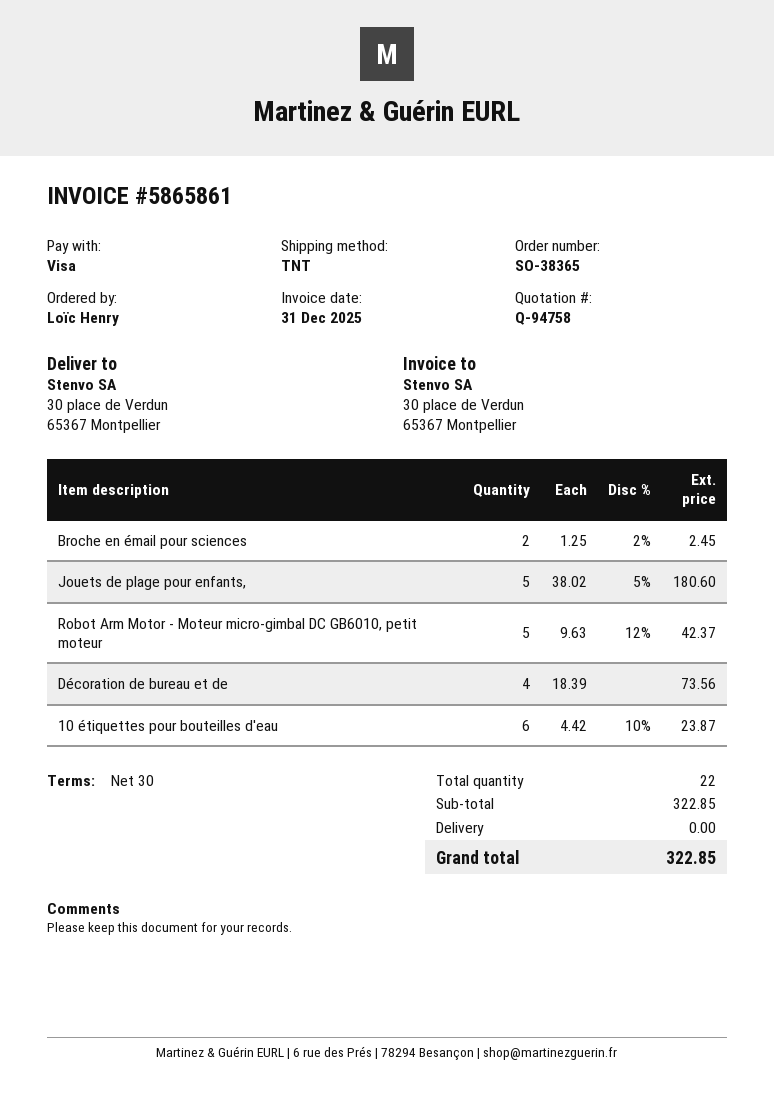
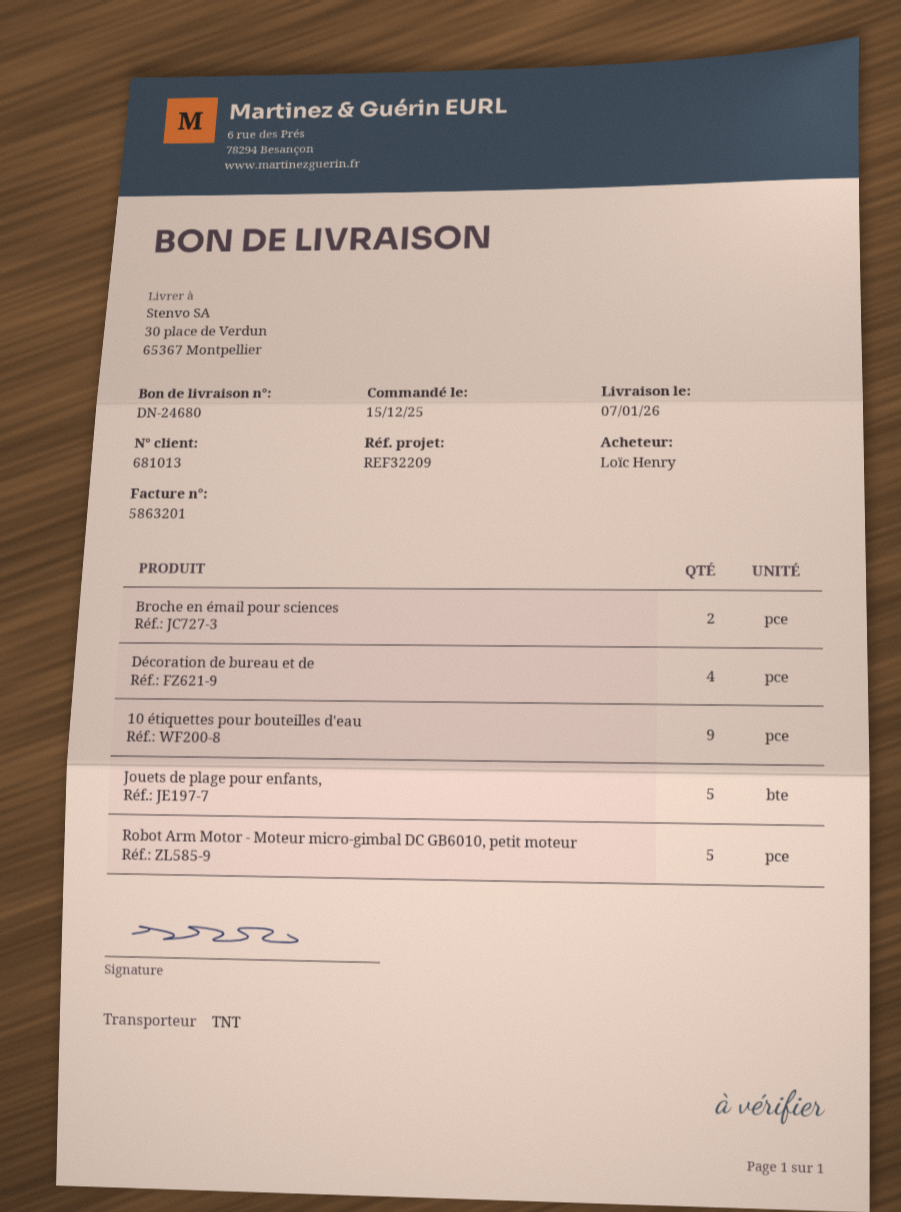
invoice number: 5865861 -> 5863201
10 étiquettes pour bouteilles d'eau: 6 -> 9

